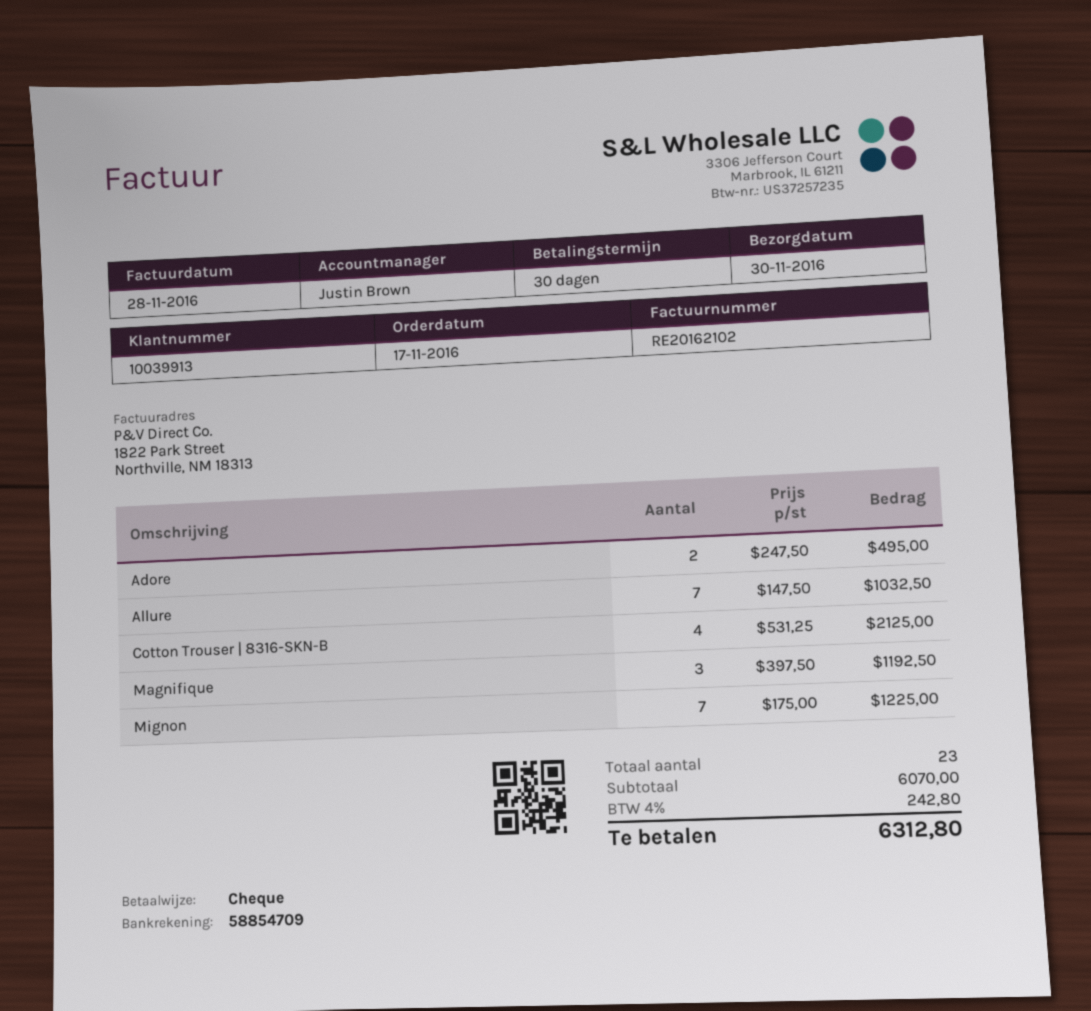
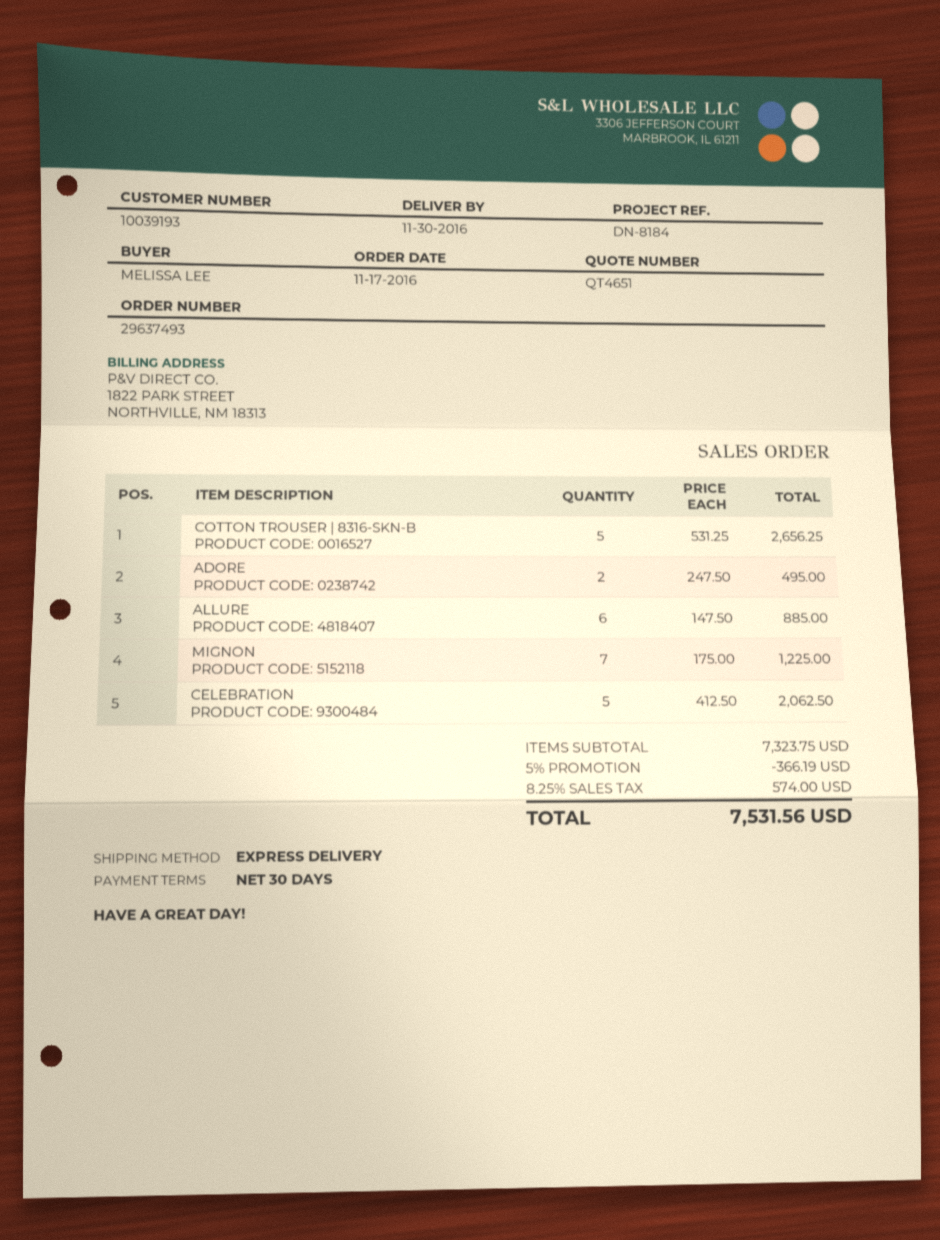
customer number: 10039913 -> 10039193
Allure: 7 x 147.50 = 1032.50 -> 6 x 147.50 = 885.00
Cotton Trouser | 8316-SKN-B: 4 x 531.25 = 2125.00 -> 5 x 531.25 = 2656.25
Magnifique: 3 x 397.50 = 1192.50 -> none
CELEBRATION: none -> 5 x 412.50 = 2062.50
subtotal: 6070.00 -> 7323.75
discount: none -> 5% = 366.19
tax: 4% = 242.80 -> 8.25% = 574.00
total: 6312.80 -> 7531.56

